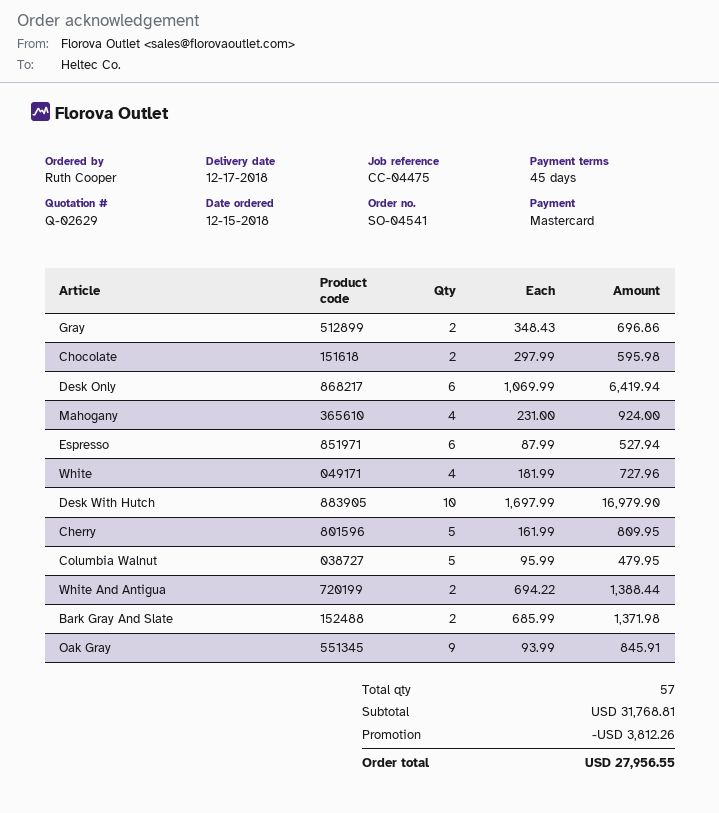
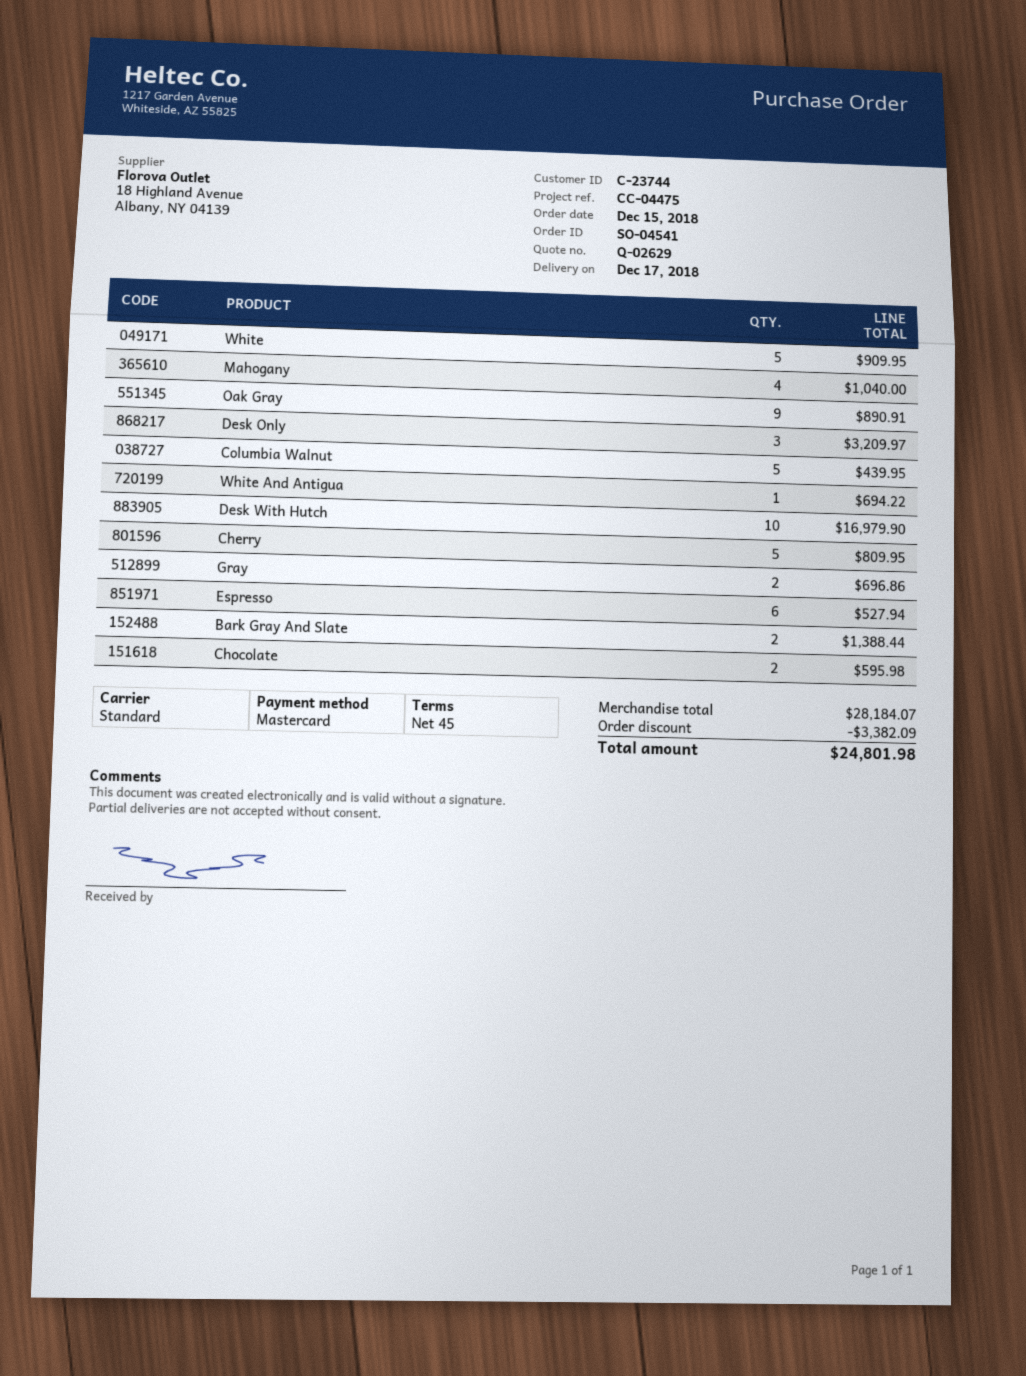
Desk Only: 6 for 6419.94 -> 3 for 3209.97
Mahogany: 4 for 924.00 -> 4 for 1040.00
White: 4 for 727.96 -> 5 for 909.95
Columbia Walnut: 5 for 479.95 -> 5 for 439.95
White And Antigua: 2 for 1388.44 -> 1 for 694.22
Bark Gray And Slate: 2 for 1371.98 -> 2 for 1388.44
Oak Gray: 9 for 845.91 -> 9 for 890.91
subtotal: 31768.81 -> 28184.07
discount: 3812.26 -> 3382.09
total: 27956.55 -> 24801.98

